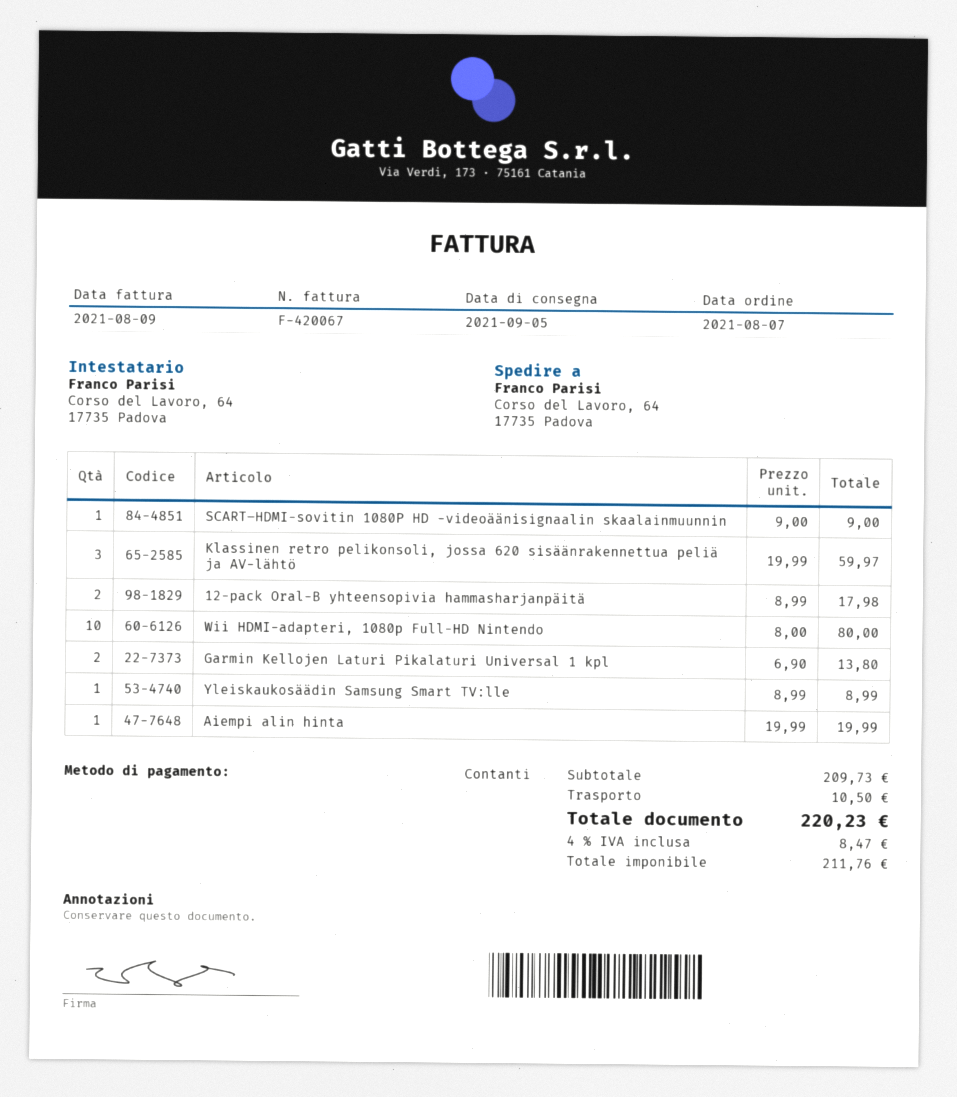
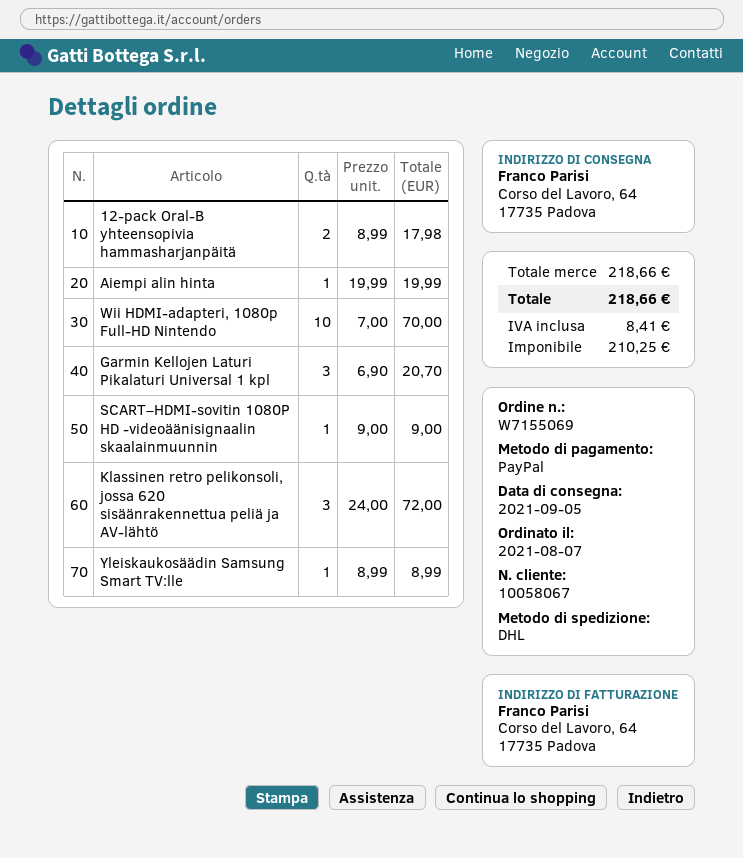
payment method: cash -> PayPal
Klassinen retro pelikonsoli, jossa 620 sisäänrakennettua peliä ja AV-lähtö: 3 x 19.99 = 59.97 -> 3 x 24.00 = 72.00
Wii HDMI-adapteri, 1080p Full-HD Nintendo: 10 x 8.00 = 80.00 -> 10 x 7.00 = 70.00
Garmin Kellojen Laturi Pikalaturi Universal 1 kpl: 2 x 6.90 = 13.80 -> 3 x 6.90 = 20.70
subtotal: 209.73 -> 218.66
shipping: 10.50 -> none
net: 211.76 -> 210.25
tax: 8.47 -> 8.41
total: 220.23 -> 218.66

